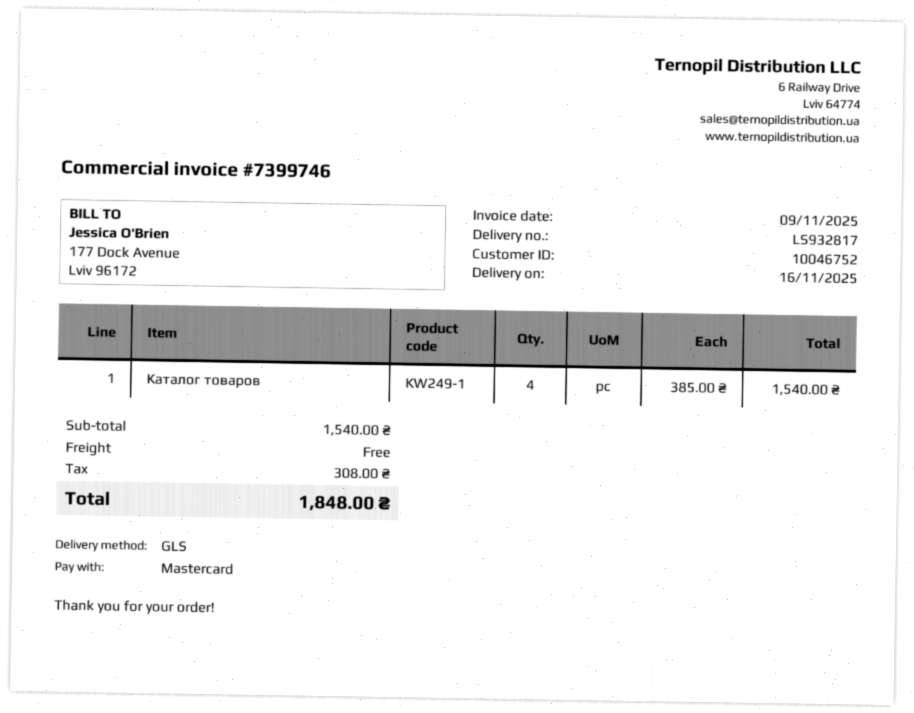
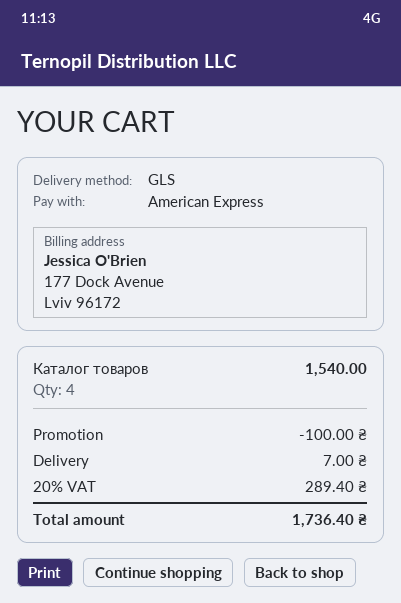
payment method: Mastercard -> American Express
discount: none -> 100.00
shipping: 0.00 -> 7.00
tax: 308.00 -> 289.40
total: 1848.00 -> 1736.40

